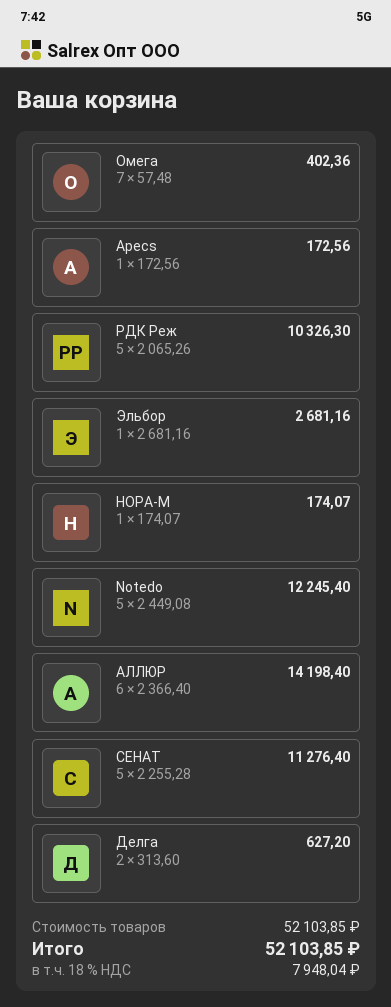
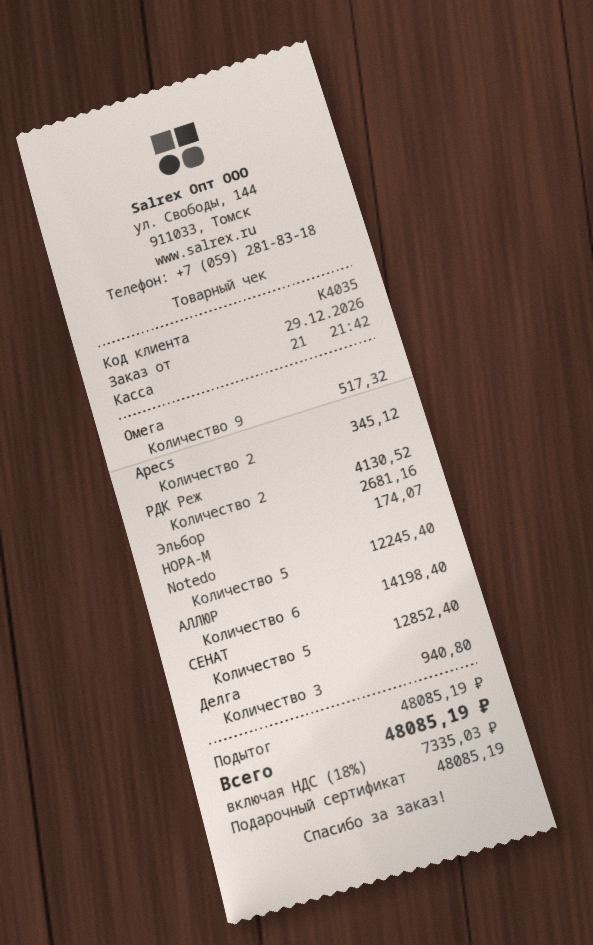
Омега: 7 for 402.36 -> 9 for 517.32
Apecs: 1 for 172.56 -> 2 for 345.12
РДК Реж: 5 for 10326.30 -> 2 for 4130.52
СЕНАТ: 5 for 11276.40 -> 5 for 12852.40
Делга: 2 for 627.20 -> 3 for 940.80
subtotal: 52103.85 -> 48085.19
tax: 18% = 7948.04 -> 18% = 7335.03
total: 52103.85 -> 48085.19

